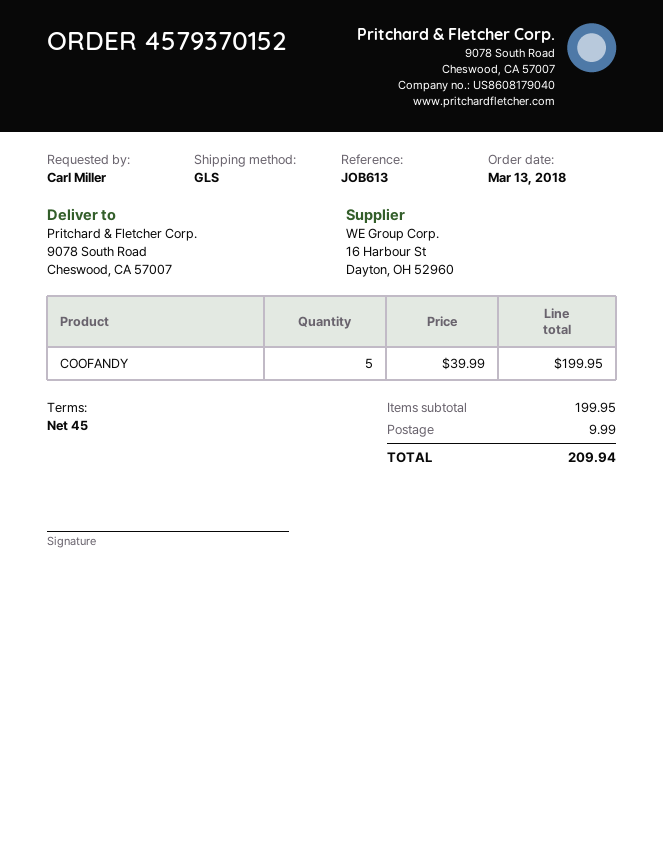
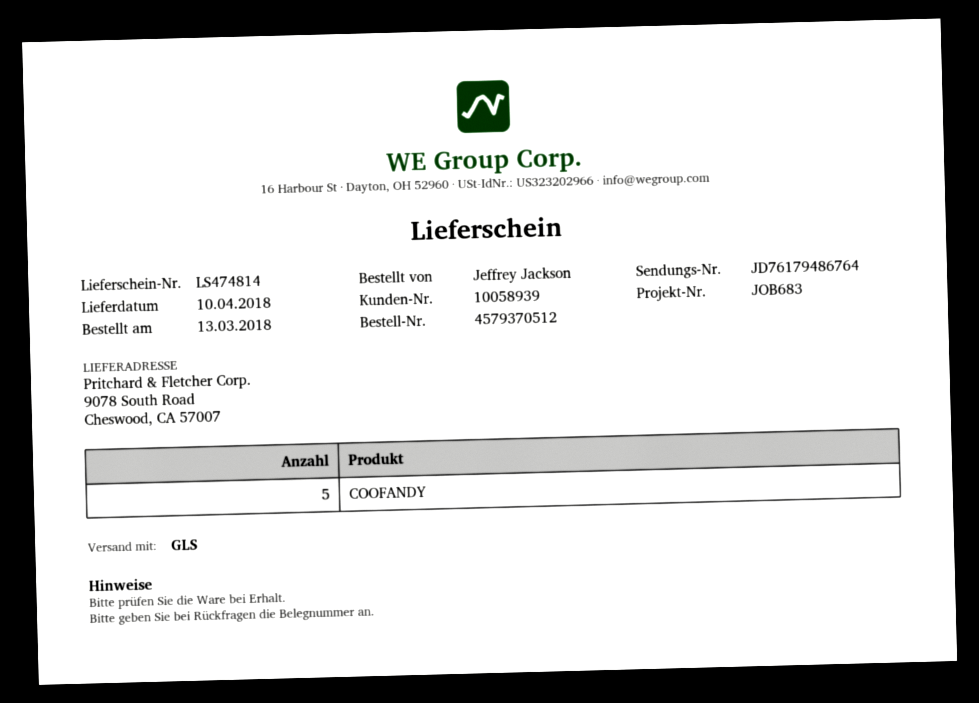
order number: 4579370152 -> 4579370512
reference: JOB613 -> JOB683
ordered by: Carl Miller -> Jeffrey Jackson

